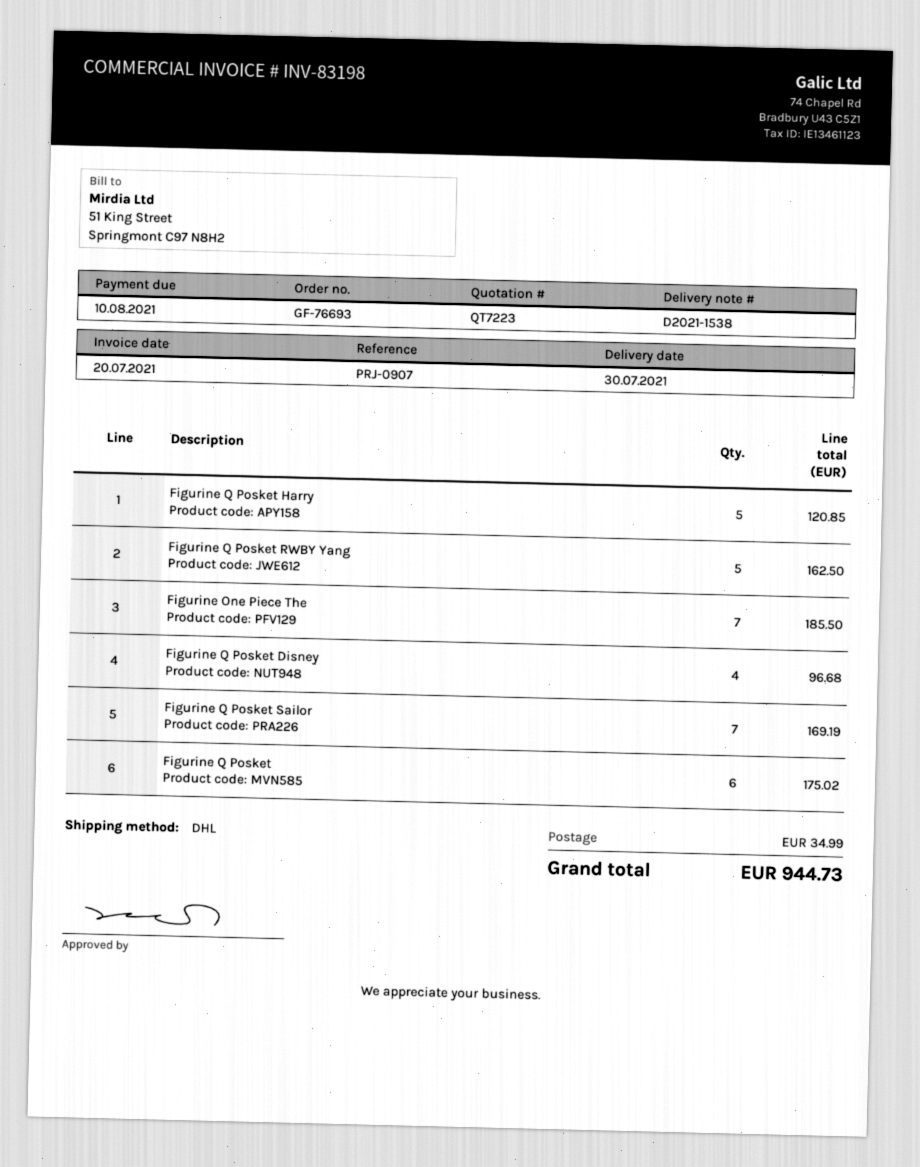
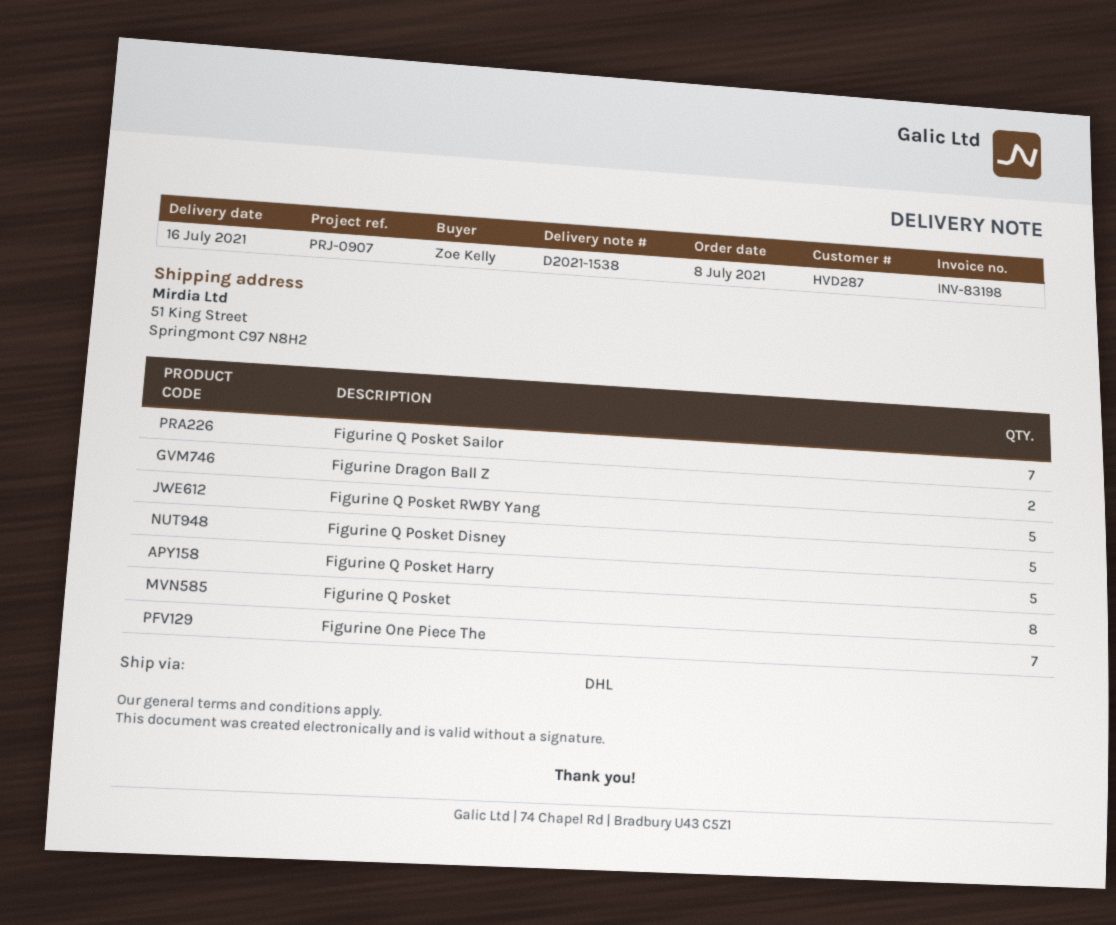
delivery date: 2021-07-30 -> 2021-07-16
Figurine Q Posket Disney: 4 -> 5
Figurine Q Posket: 6 -> 8
Figurine Dragon Ball Z: none -> 2

